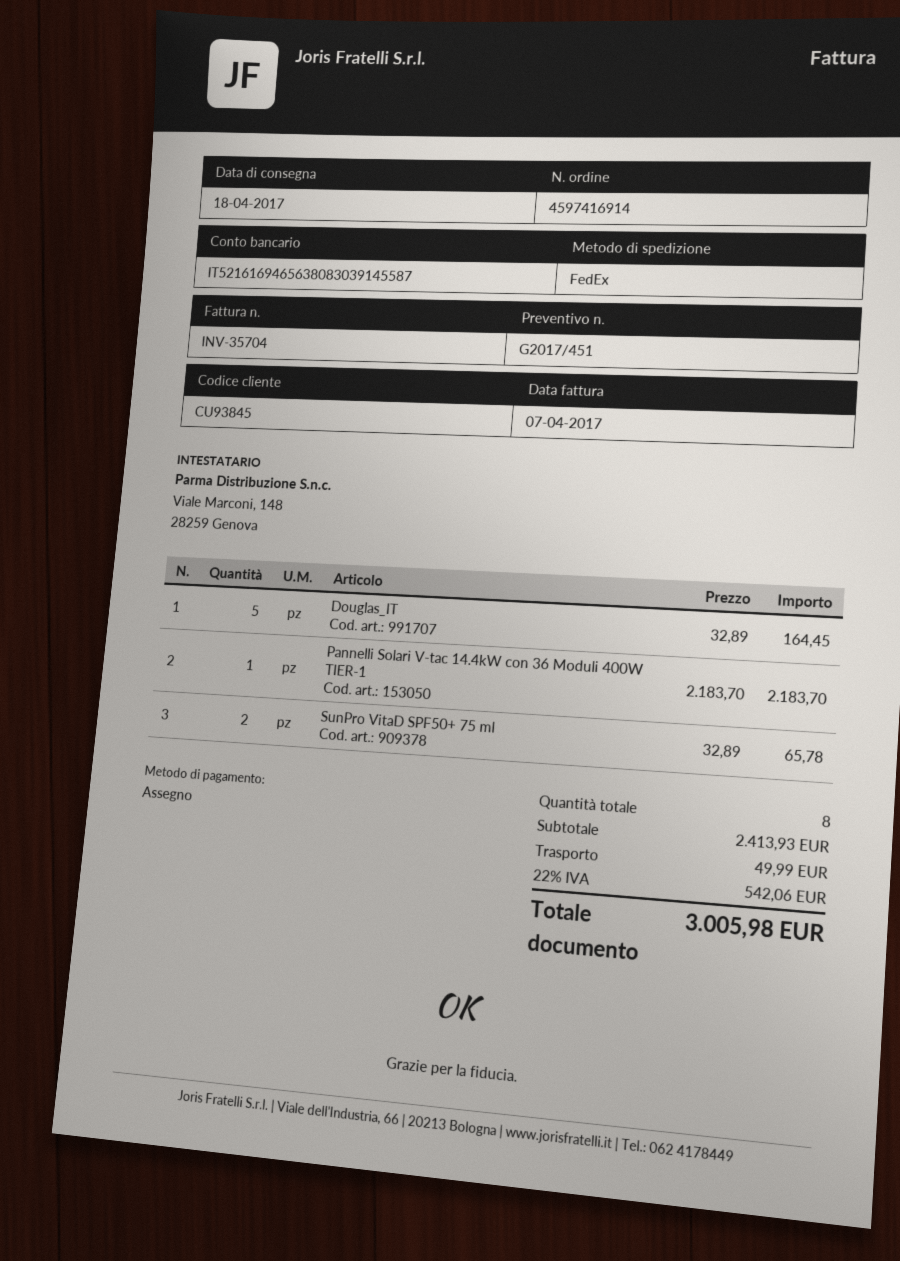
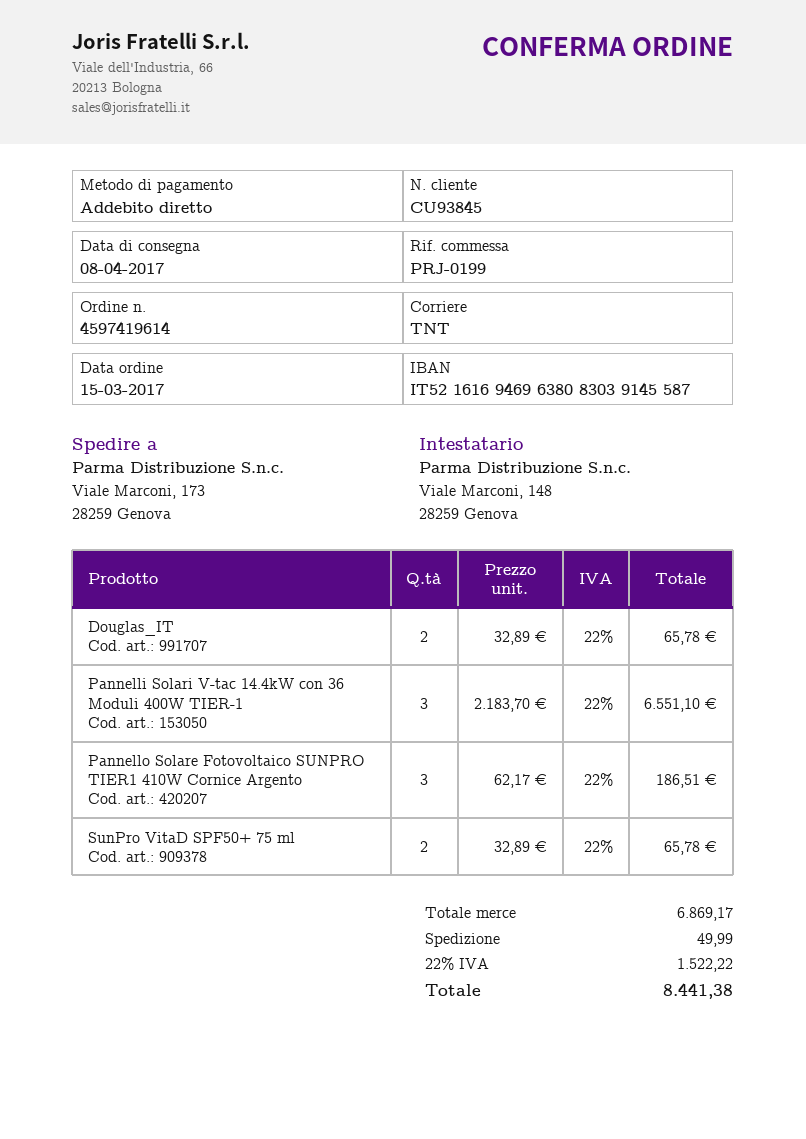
order number: 4597416914 -> 4597419614
delivery date: 2017-04-18 -> 2017-04-08
payment method: cheque -> direct debit
bank account: IT5216169465638083039145587 -> IT5216169469638083039145587
shipping method: FedEx -> TNT
Douglas_IT: 5 x 32.89 = 164.45 -> 2 x 32.89 = 65.78
Pannelli Solari V-tac 14.4kW con 36 Moduli 400W TIER-1: 1 x 2183.70 = 2183.70 -> 3 x 2183.70 = 6551.10
Pannello Solare Fotovoltaico SUNPRO TIER1 410W Cornice Argento: none -> 3 x 62.17 = 186.51
subtotal: 2413.93 -> 6869.17
tax: 22% = 542.06 -> 22% = 1522.22
total: 3005.98 -> 8441.38

